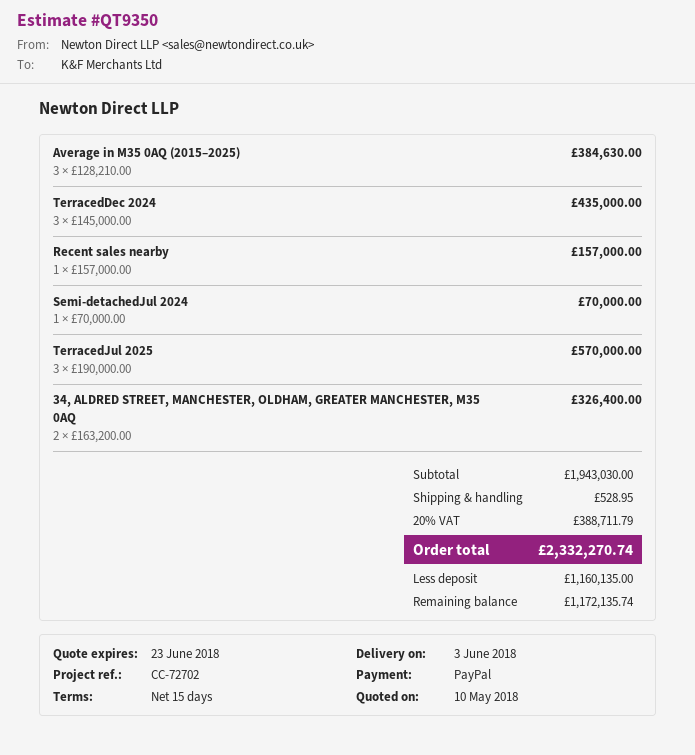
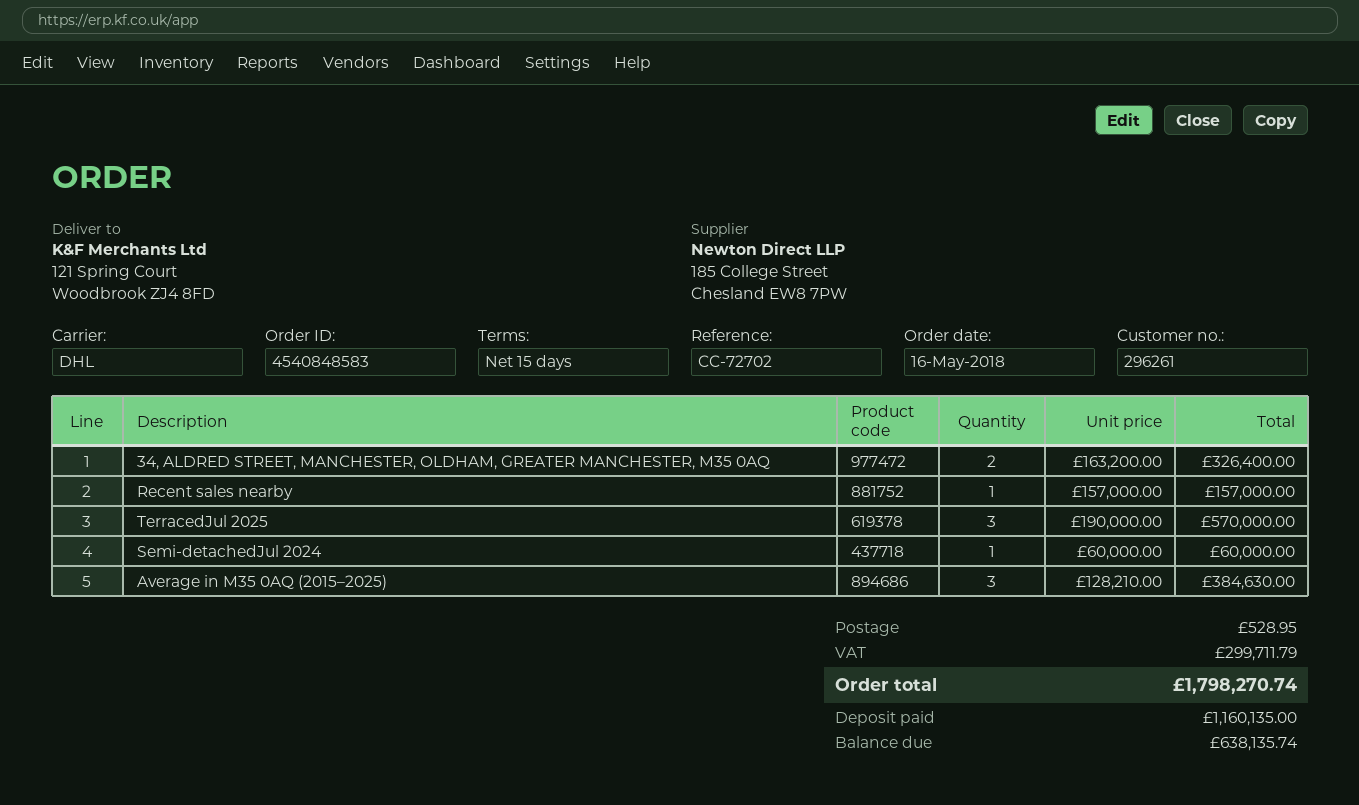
TerracedDec 2024: 3 x 145000.00 = 435000.00 -> none
Semi-detachedJul 2024: 1 x 70000.00 = 70000.00 -> 1 x 60000.00 = 60000.00
tax: 388711.79 -> 299711.79
total: 2332270.74 -> 1798270.74
balance: 1172135.74 -> 638135.74

